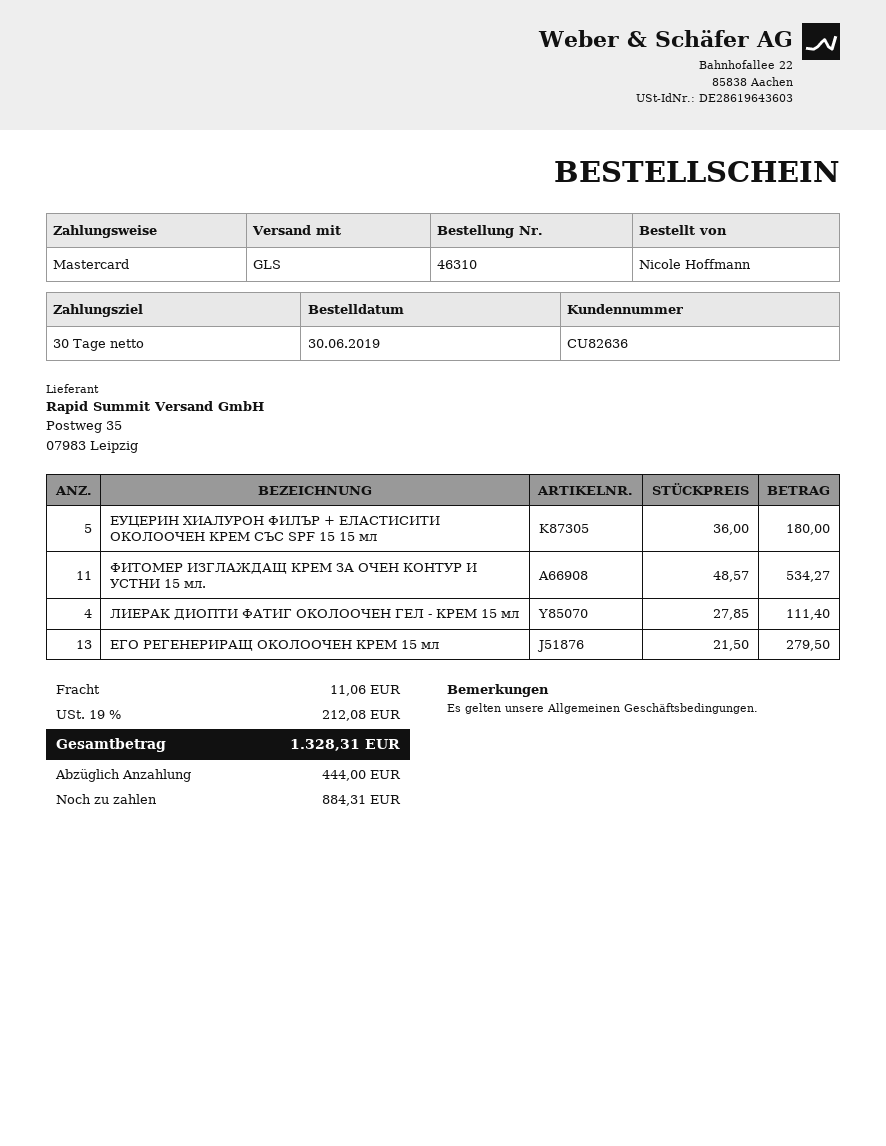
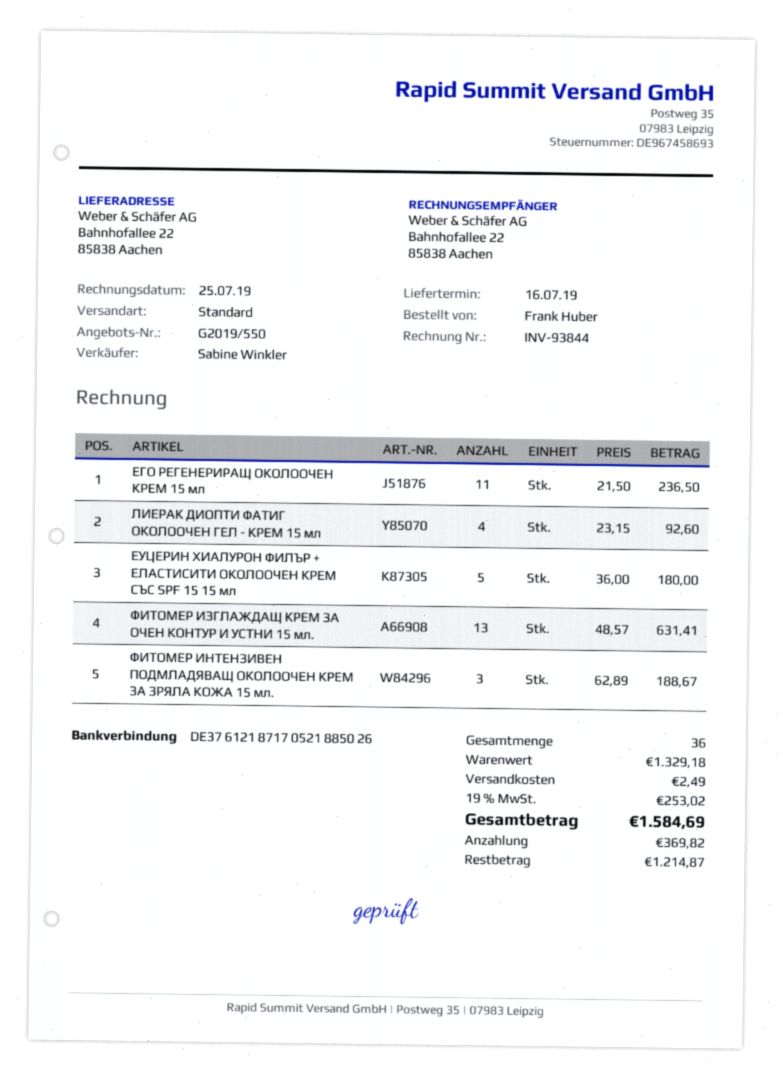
ordered by: Nicole Hoffmann -> Frank Huber
shipping method: GLS -> standard
ФИТОМЕР ИЗГЛАЖДАЩ КРЕМ ЗА ОЧЕН КОНТУР И УСТНИ 15 мл.: 11 x 48.57 = 534.27 -> 13 x 48.57 = 631.41
ЛИЕРАК ДИОПТИ ФАТИГ ОКОЛООЧЕН ГЕЛ - КРЕМ 15 мл: 4 x 27.85 = 111.40 -> 4 x 23.15 = 92.60
ЕГО РЕГЕНЕРИРАЩ ОКОЛООЧЕН КРЕМ 15 мл: 13 x 21.50 = 279.50 -> 11 x 21.50 = 236.50
ФИТОМЕР ИНТЕНЗИВЕН ПОДМЛАДЯВАЩ ОКОЛООЧЕН КРЕМ ЗА ЗРЯЛА КОЖА 15 мл.: none -> 3 x 62.89 = 188.67
shipping: 11.06 -> 2.49
tax: 19% = 212.08 -> 19% = 253.02
total: 1328.31 -> 1584.69
deposit: 444.00 -> 369.82
balance: 884.31 -> 1214.87

